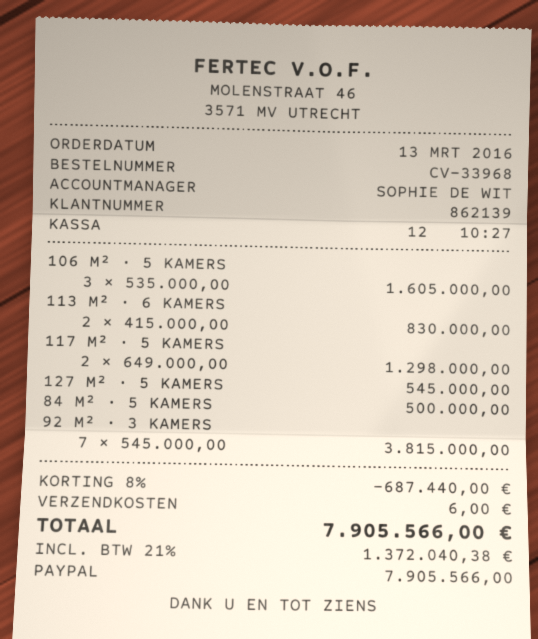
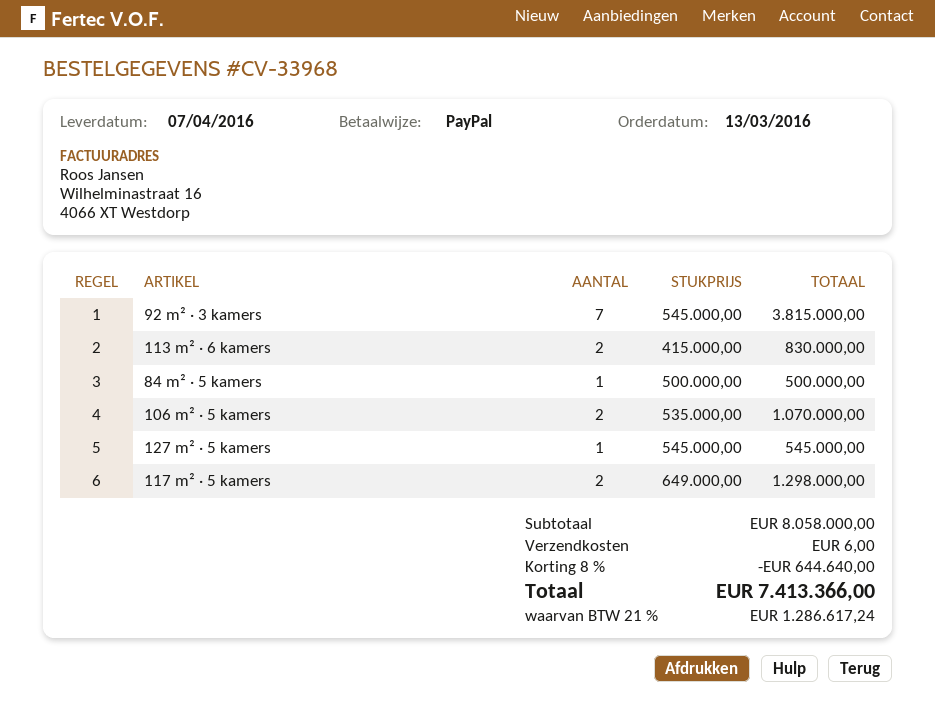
106 M² · 5 KAMERS: 3 x 535000.00 = 1605000.00 -> 2 x 535000.00 = 1070000.00
discount: 8% = 687440.00 -> 8% = 644640.00
tax: 21% = 1372040.38 -> 21% = 1286617.24
total: 7905566.00 -> 7413366.00

